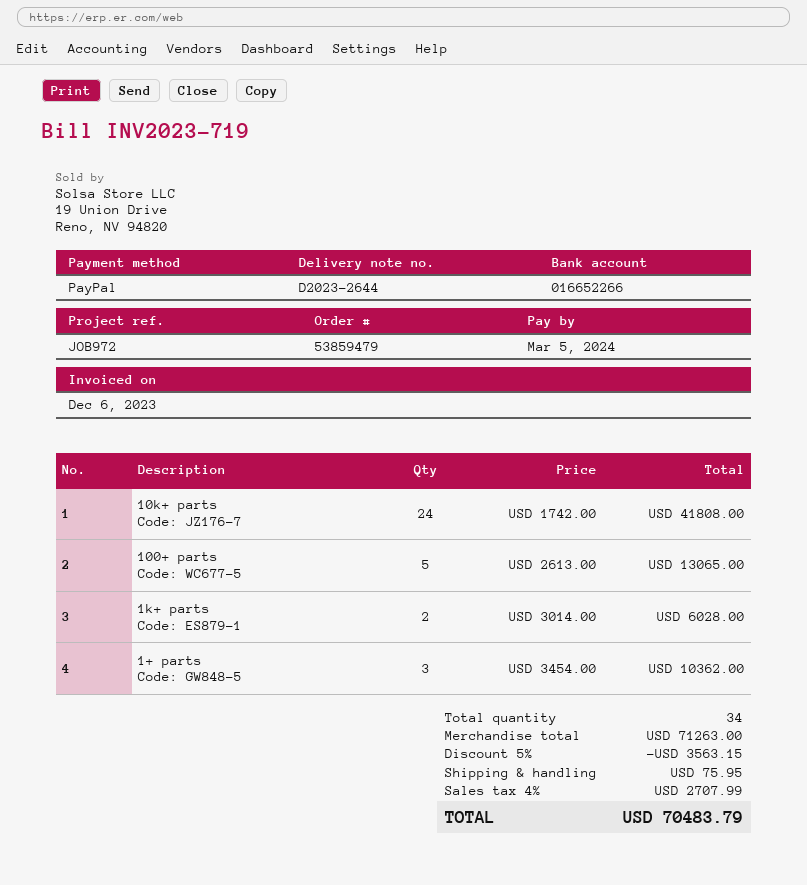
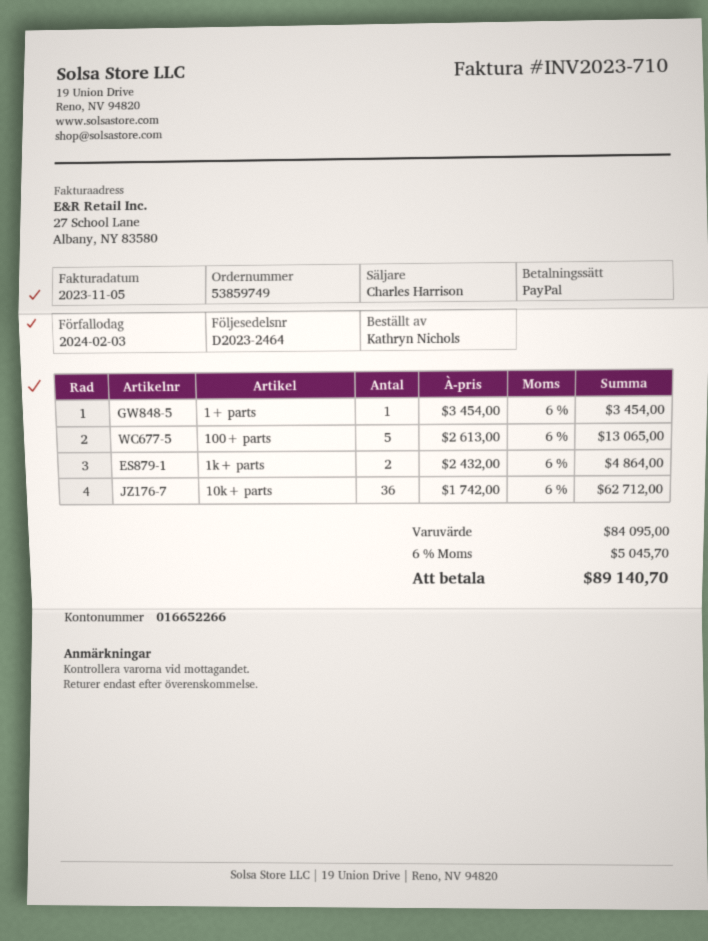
order number: 53859479 -> 53859749
delivery note number: D2023-2644 -> D2023-2464
invoice number: INV2023-719 -> INV2023-710
invoice date: 2023-12-06 -> 2023-11-05
due date: 2024-03-05 -> 2024-02-03
10k+ parts: 24 x 1742.00 = 41808.00 -> 36 x 1742.00 = 62712.00
1k+ parts: 2 x 3014.00 = 6028.00 -> 2 x 2432.00 = 4864.00
1+ parts: 3 x 3454.00 = 10362.00 -> 1 x 3454.00 = 3454.00
subtotal: 71263.00 -> 84095.00
discount: 5% = 3563.15 -> none
shipping: 75.95 -> none
tax: 4% = 2707.99 -> 6% = 5045.70
total: 70483.79 -> 89140.70

